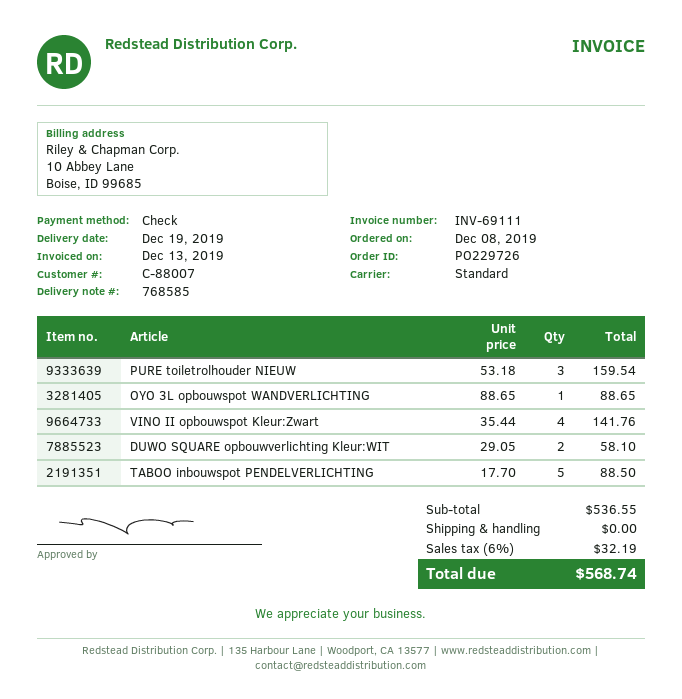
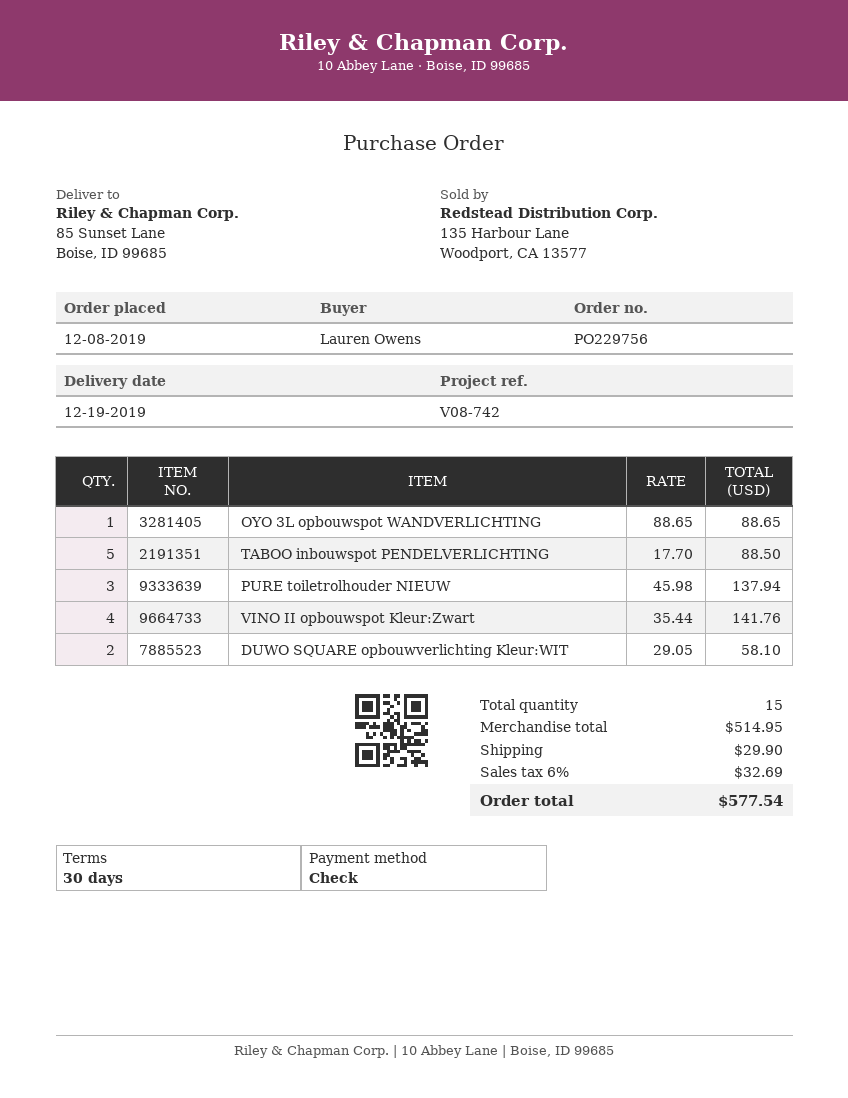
order number: PO229726 -> PO229756
PURE toiletrolhouder NIEUW: 3 x 53.18 = 159.54 -> 3 x 45.98 = 137.94
subtotal: 536.55 -> 514.95
shipping: 0.00 -> 29.90
tax: 6% = 32.19 -> 6% = 32.69
total: 568.74 -> 577.54

